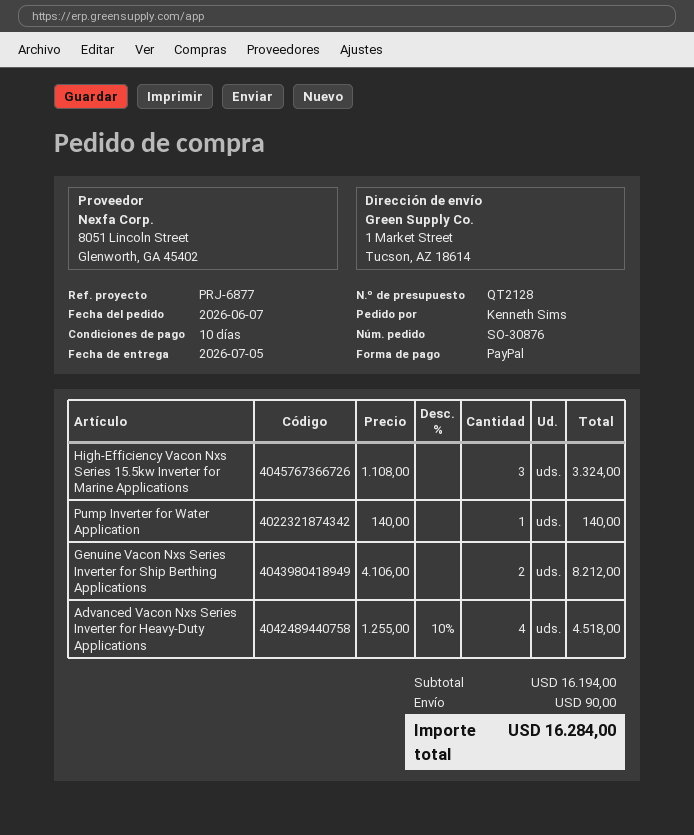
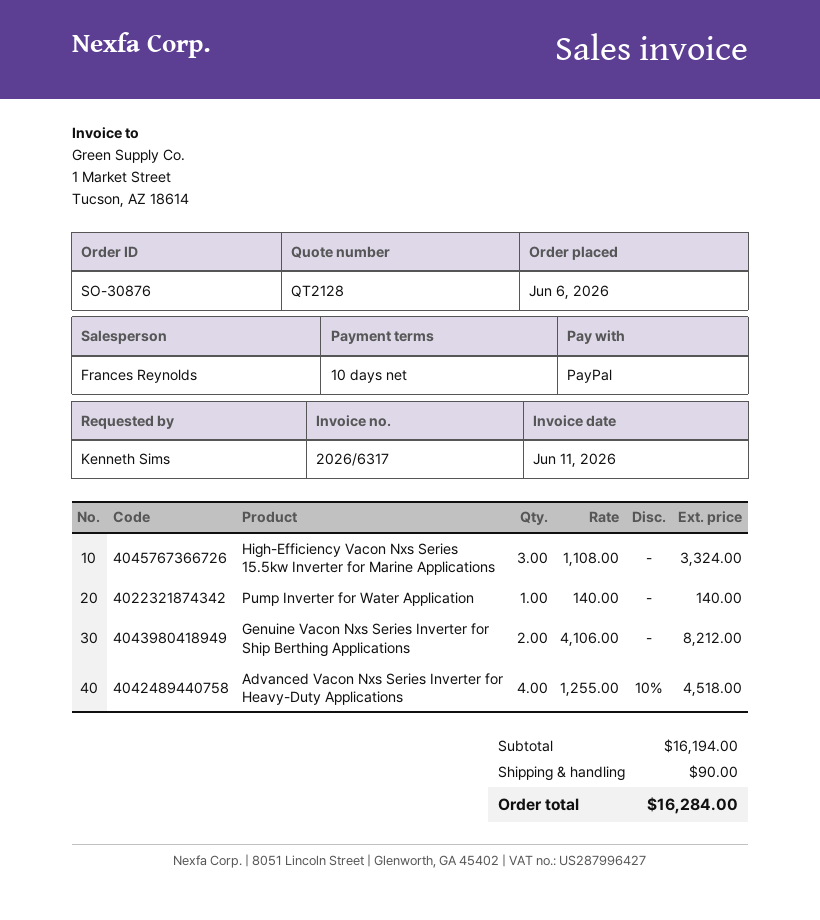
order date: 2026-06-07 -> 2026-06-06

